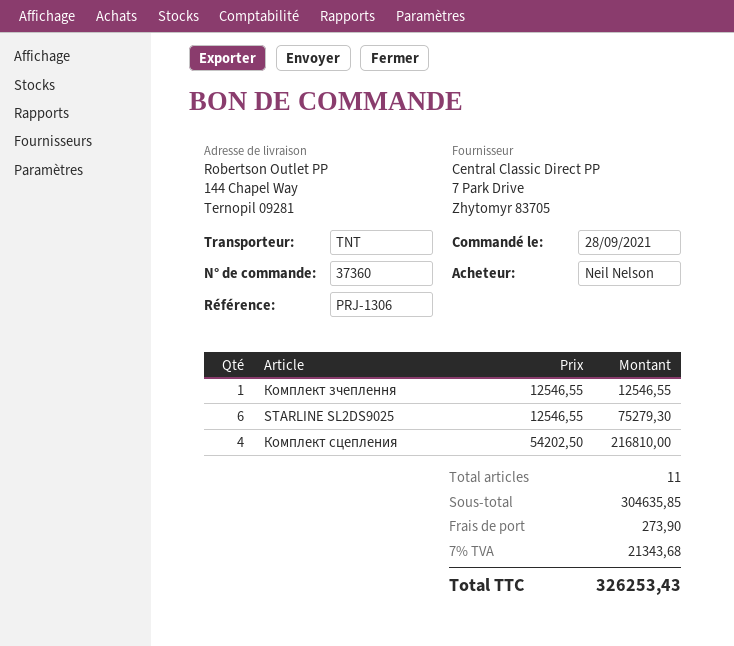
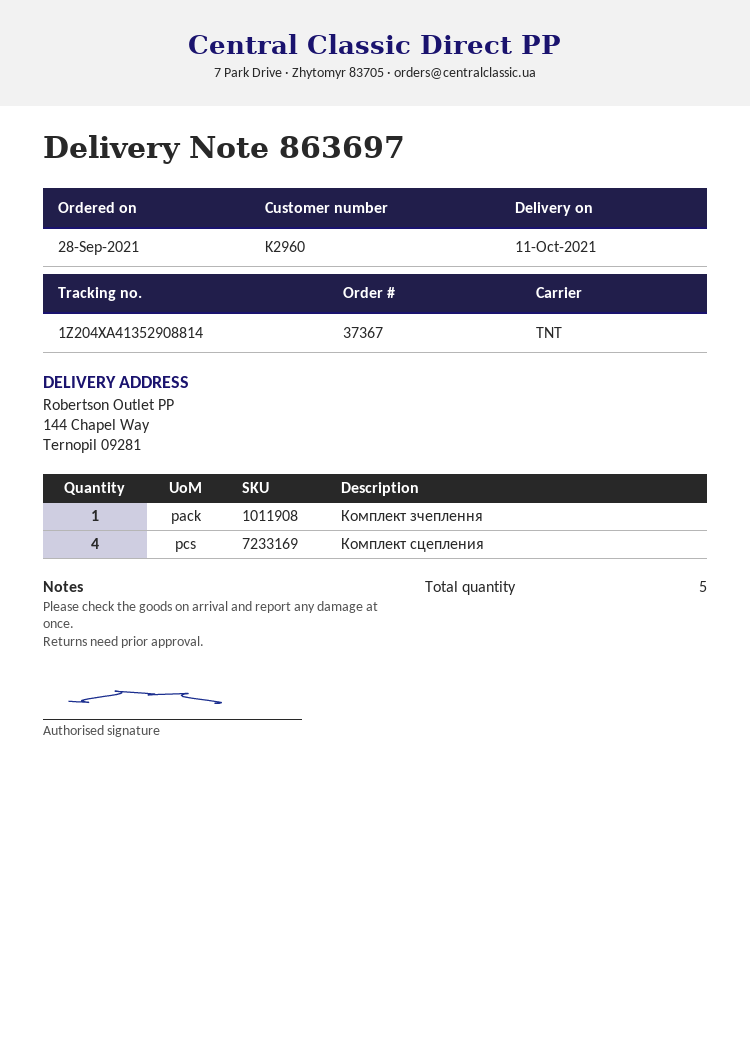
order number: 37360 -> 37367
STARLINE SL2DS9025: 6 -> none
total quantity: 11 -> 5

